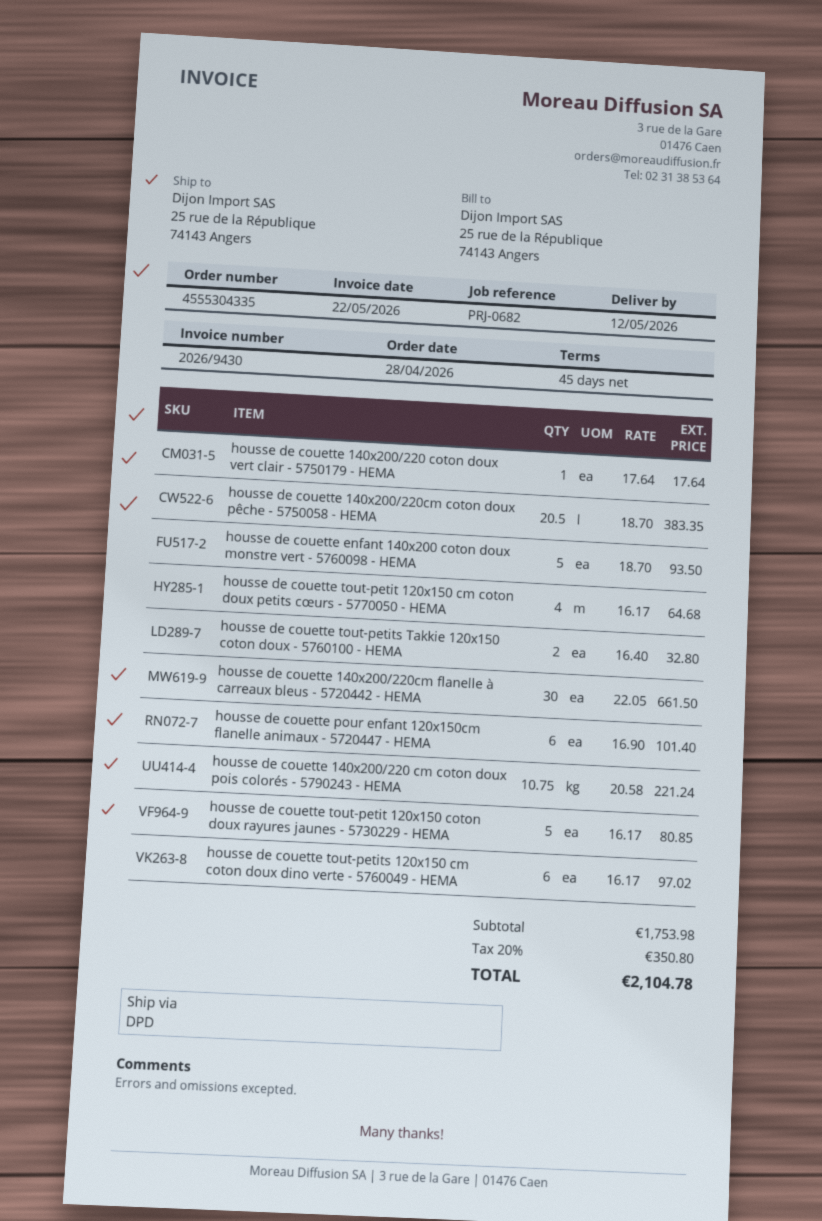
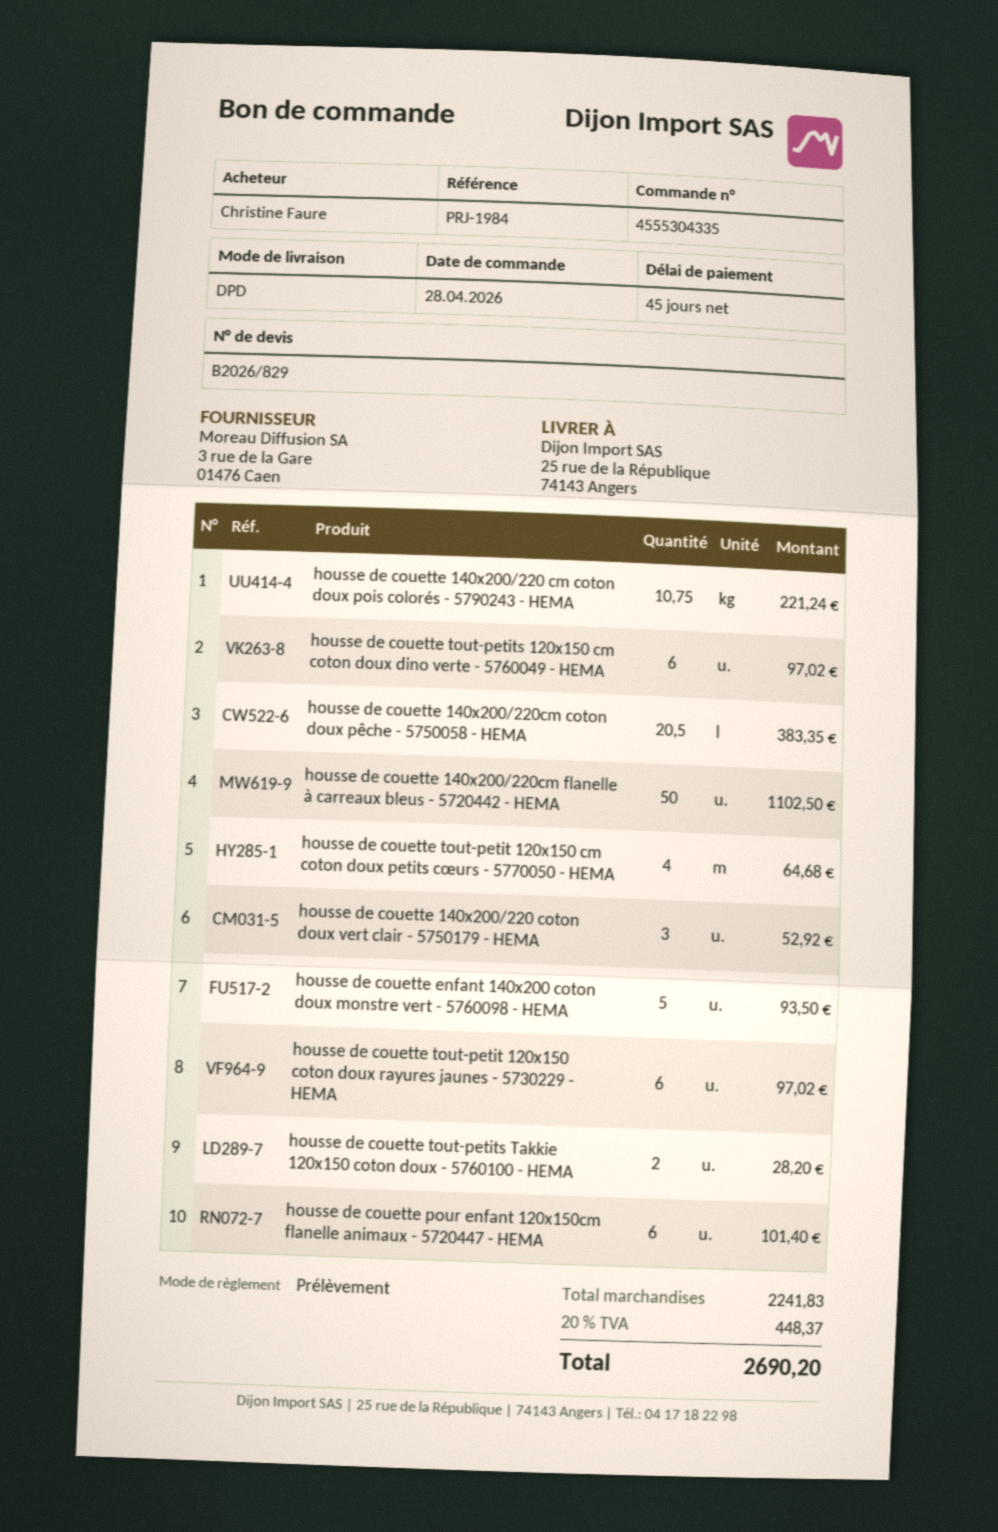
reference: PRJ-0682 -> PRJ-1984
housse de couette 140x200/220 coton doux vert clair - 5750179 - HEMA: 1 for 17.64 -> 3 for 52.92
housse de couette tout-petits Takkie 120x150 coton doux - 5760100 - HEMA: 2 for 32.80 -> 2 for 28.20
housse de couette 140x200/220cm flanelle à carreaux bleus - 5720442 - HEMA: 30 for 661.50 -> 50 for 1102.50
housse de couette tout-petit 120x150 coton doux rayures jaunes - 5730229 - HEMA: 5 for 80.85 -> 6 for 97.02
subtotal: 1753.98 -> 2241.83
tax: 20% = 350.80 -> 20% = 448.37
total: 2104.78 -> 2690.20

